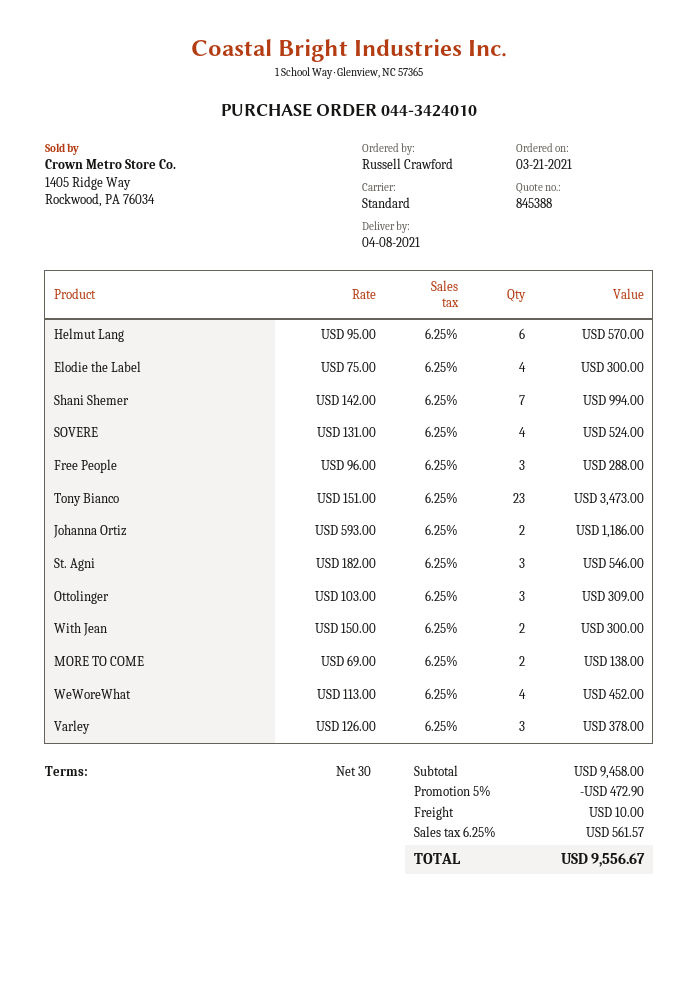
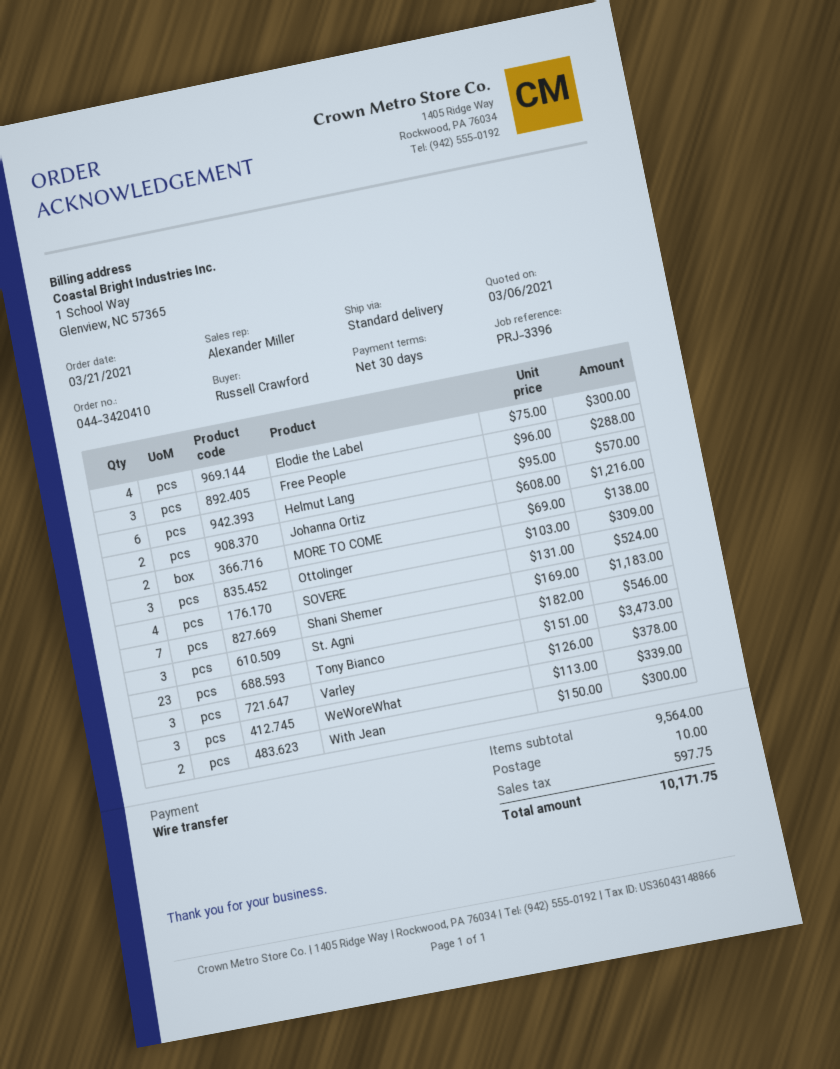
order number: 044-3424010 -> 044-3420410
Shani Shemer: 7 x 142.00 = 994.00 -> 7 x 169.00 = 1183.00
Johanna Ortiz: 2 x 593.00 = 1186.00 -> 2 x 608.00 = 1216.00
WeWoreWhat: 4 x 113.00 = 452.00 -> 3 x 113.00 = 339.00
subtotal: 9458.00 -> 9564.00
discount: 5% = 472.90 -> none
tax: 561.57 -> 597.75
total: 9556.67 -> 10171.75

